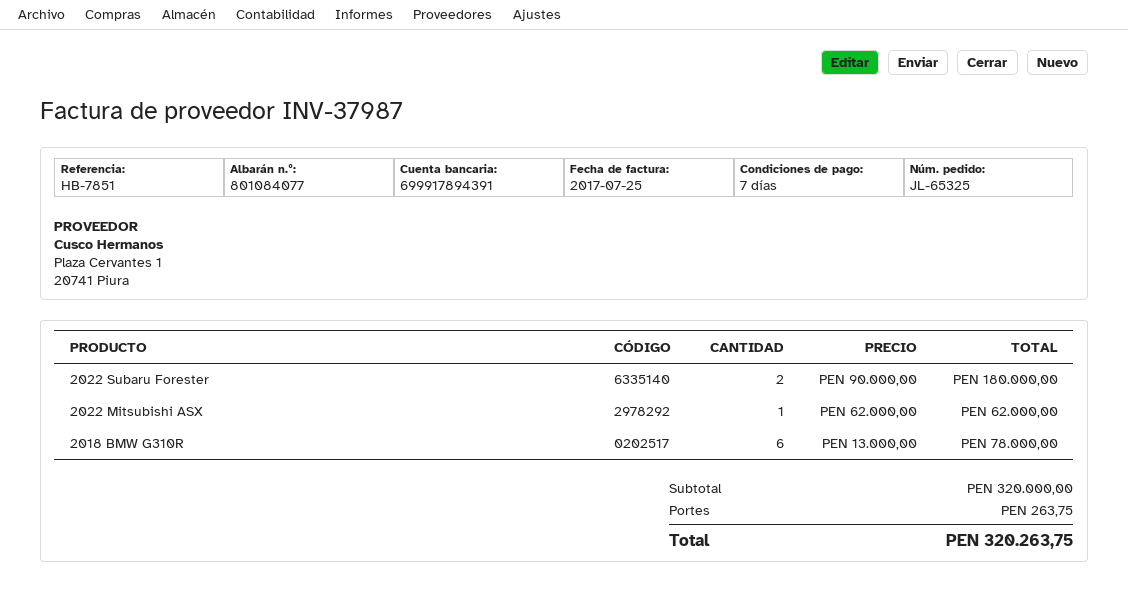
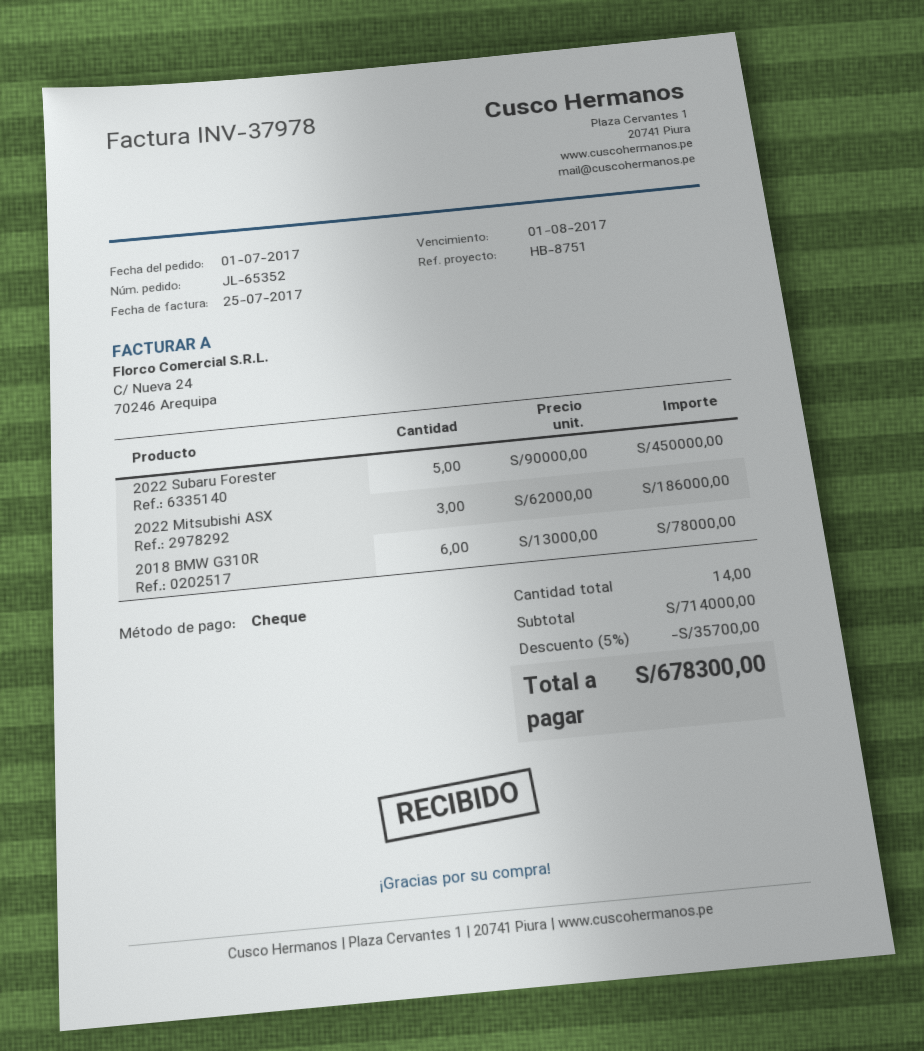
order number: JL-65325 -> JL-65352
invoice number: INV-37987 -> INV-37978
reference: HB-7851 -> HB-8751
2022 Subaru Forester: 2 x 90000.00 = 180000.00 -> 5 x 90000.00 = 450000.00
2022 Mitsubishi ASX: 1 x 62000.00 = 62000.00 -> 3 x 62000.00 = 186000.00
subtotal: 320000.00 -> 714000.00
discount: none -> 5% = 35700.00
shipping: 263.75 -> none
total: 320263.75 -> 678300.00

